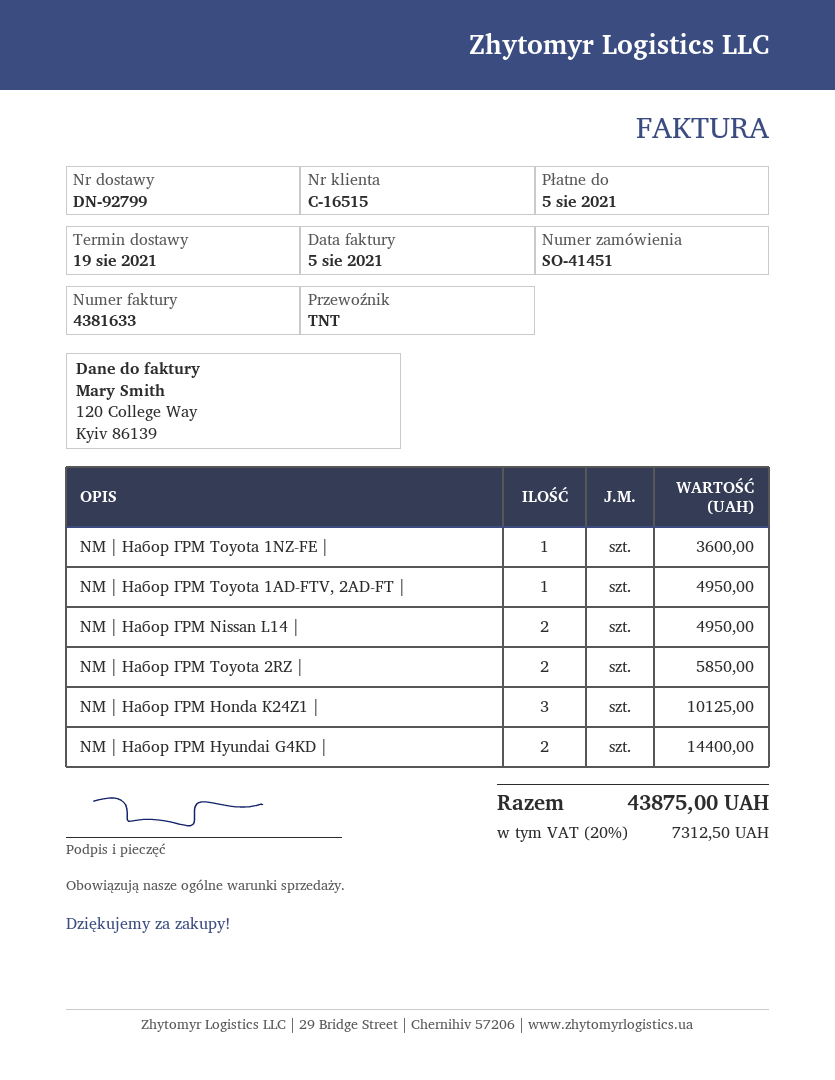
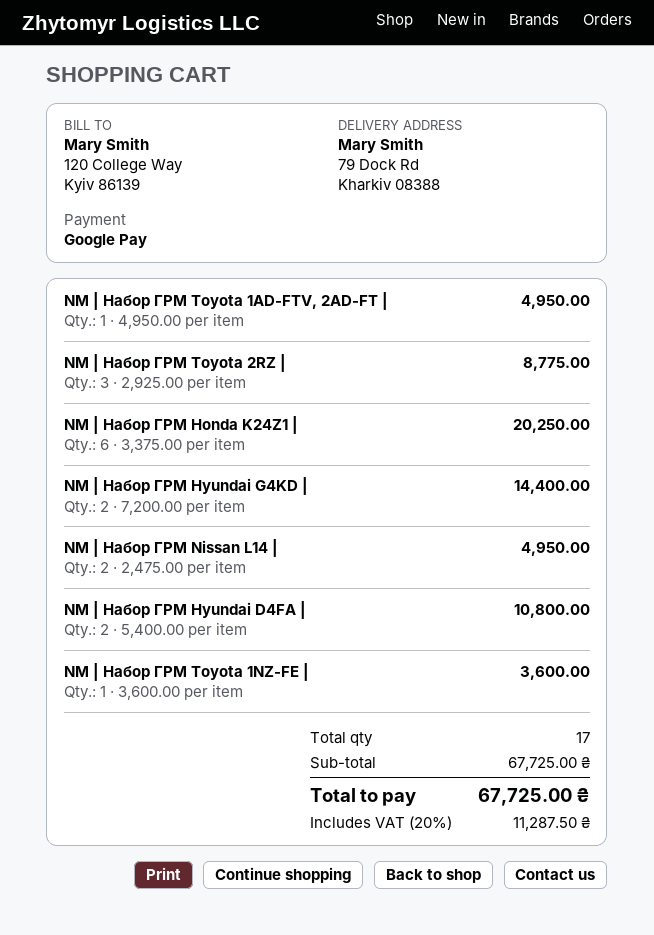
NM | Набор ГРМ Toyota 2RZ |: 2 for 5850.00 -> 3 for 8775.00
NM | Набор ГРМ Honda K24Z1 |: 3 for 10125.00 -> 6 for 20250.00
NM | Набор ГРМ Hyundai D4FA |: none -> 2 for 10800.00
tax: 20% = 7312.50 -> 20% = 11287.50
total: 43875.00 -> 67725.00

